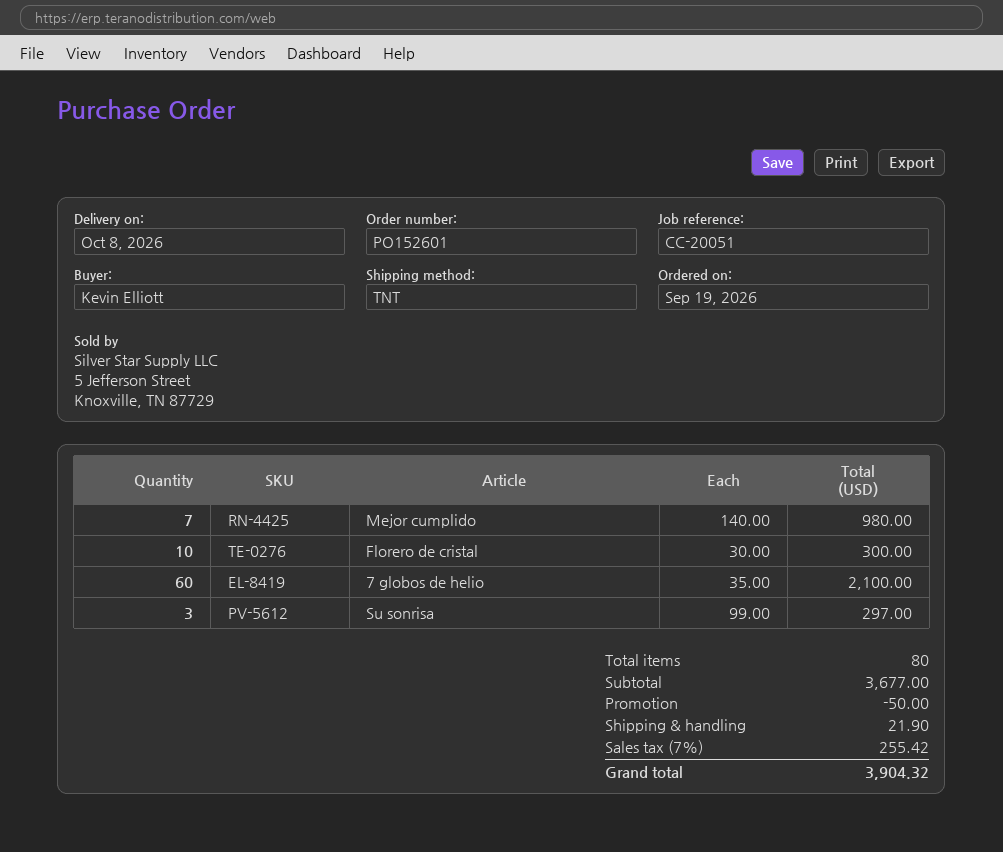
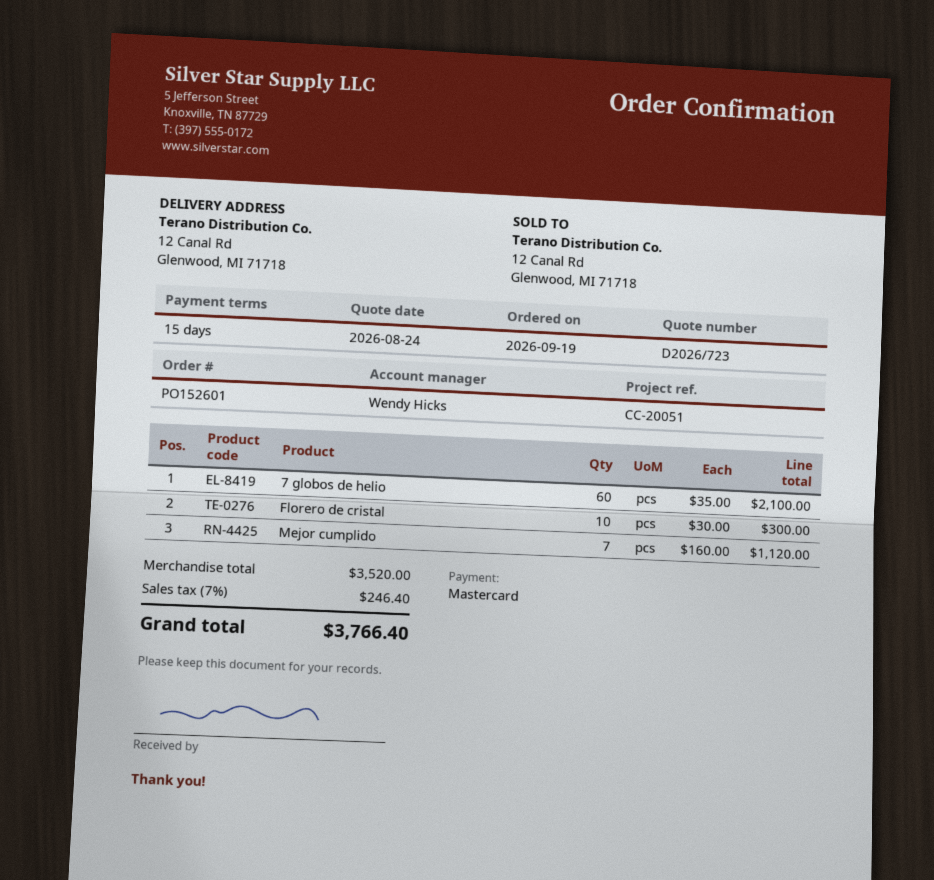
Mejor cumplido: 7 x 140.00 = 980.00 -> 7 x 160.00 = 1120.00
Su sonrisa: 3 x 99.00 = 297.00 -> none
subtotal: 3677.00 -> 3520.00
discount: 50.00 -> none
shipping: 21.90 -> none
tax: 7% = 255.42 -> 7% = 246.40
total: 3904.32 -> 3766.40

